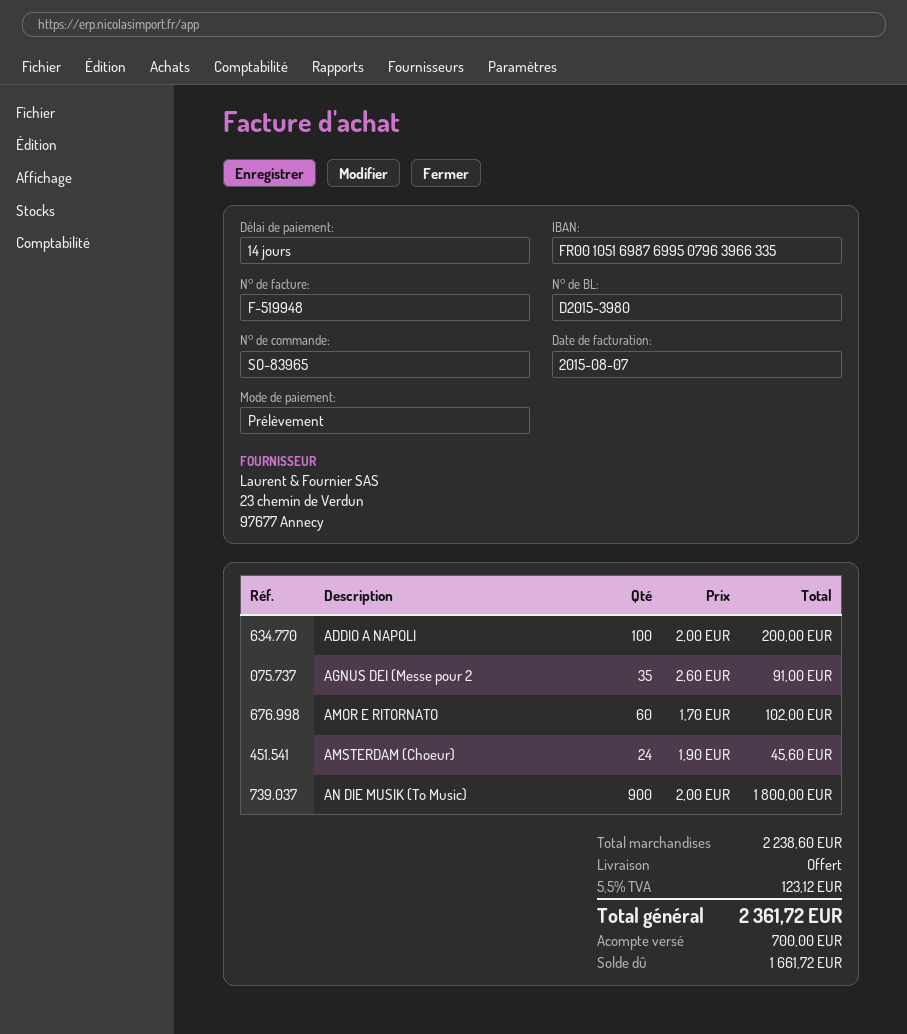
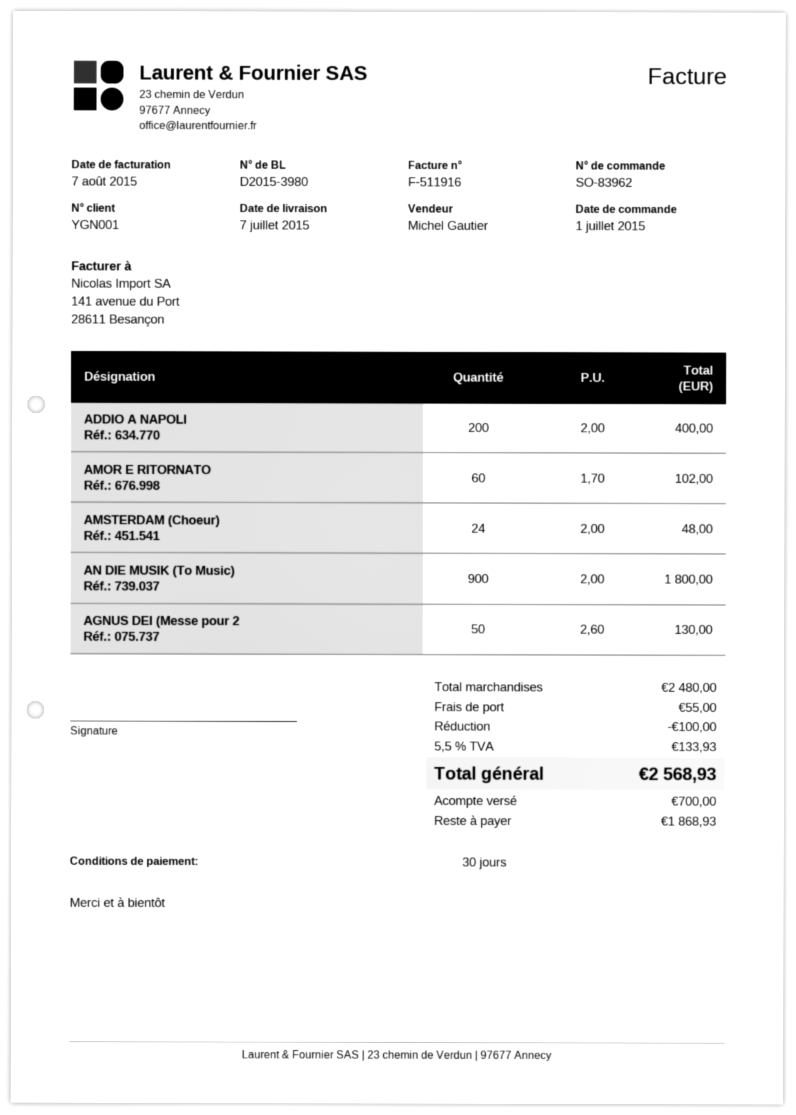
order number: SO-83965 -> SO-83962
invoice number: F-519948 -> F-511916
payment terms: 14 days -> 30 days
ADDIO A NAPOLI: 100 x 2.00 = 200.00 -> 200 x 2.00 = 400.00
AGNUS DEI (Messe pour 2: 35 x 2.60 = 91.00 -> 50 x 2.60 = 130.00
AMSTERDAM (Choeur): 24 x 1.90 = 45.60 -> 24 x 2.00 = 48.00
subtotal: 2238.60 -> 2480.00
discount: none -> 100.00
shipping: 0.00 -> 55.00
tax: 5.5% = 123.12 -> 5.5% = 133.93
total: 2361.72 -> 2568.93
balance: 1661.72 -> 1868.93

